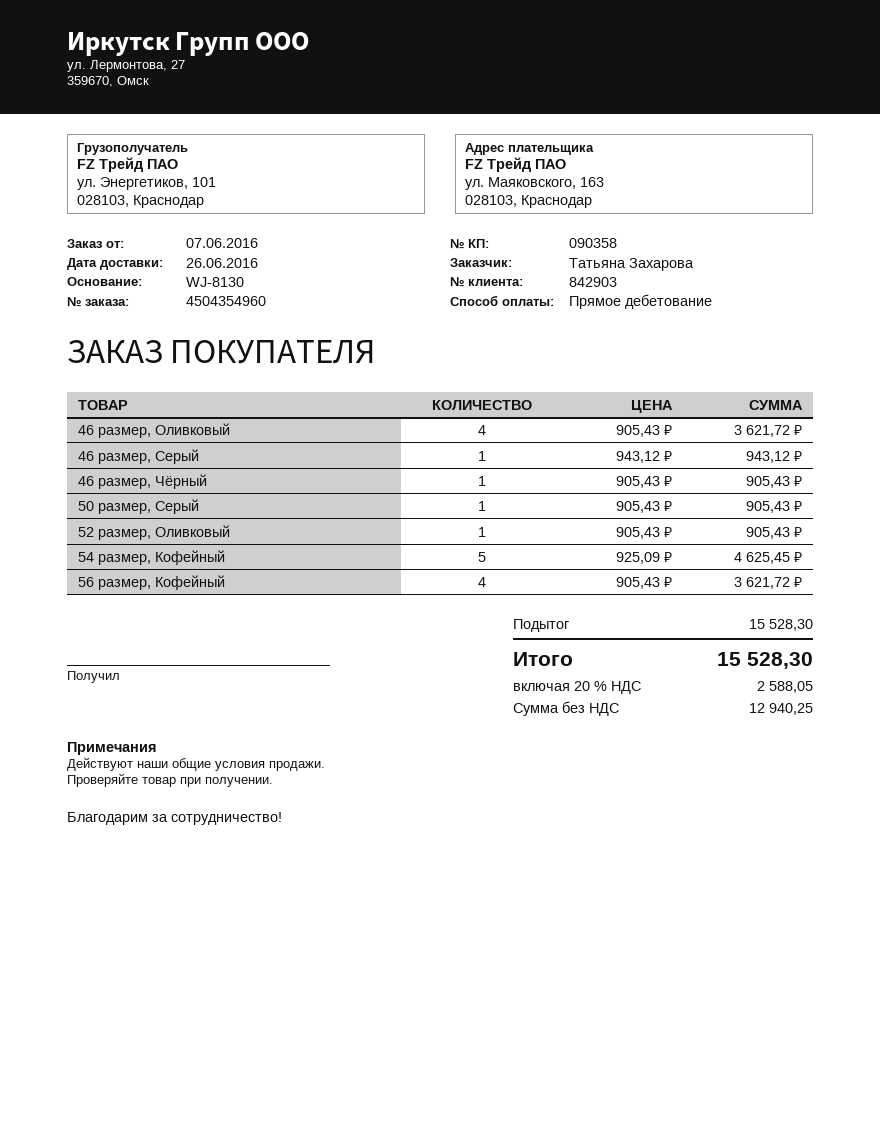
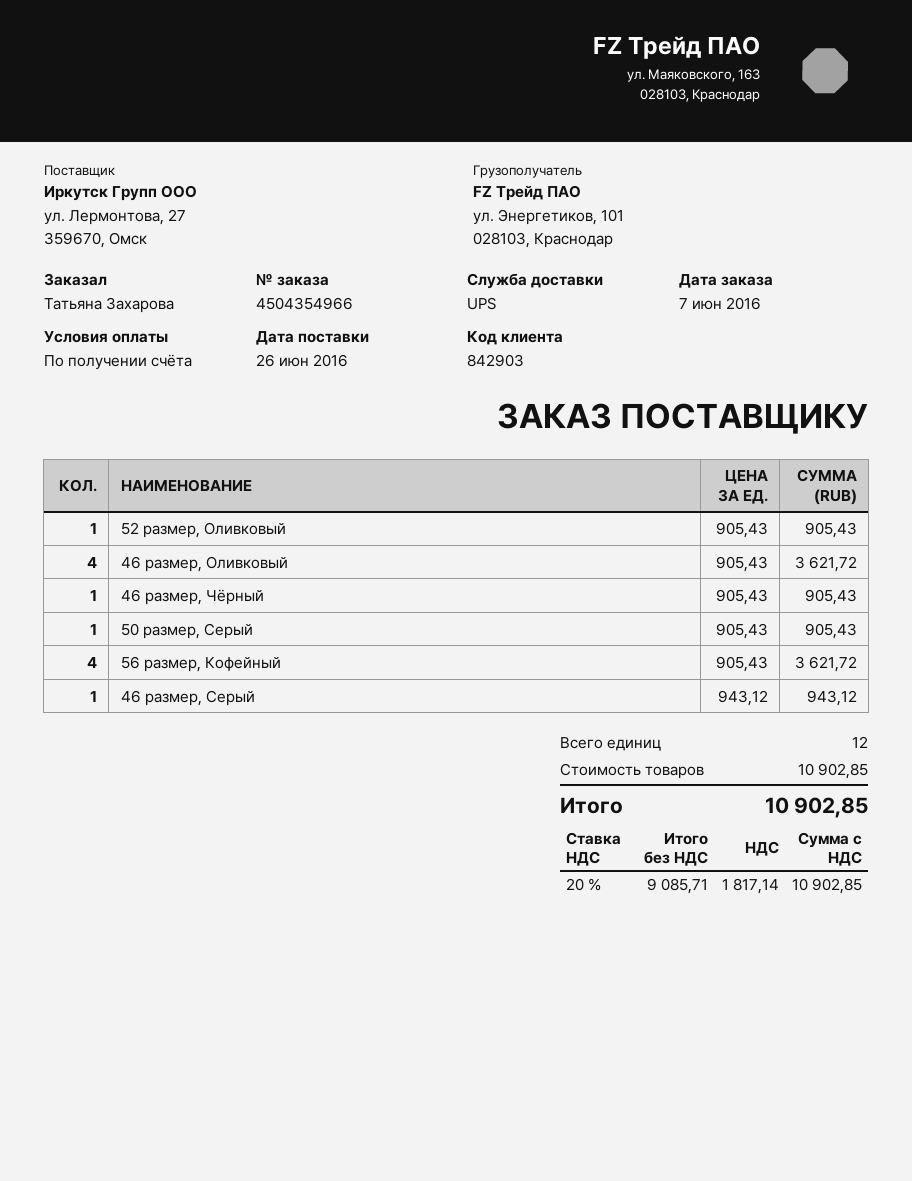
order number: 4504354960 -> 4504354966
54 размер, Кофейный: 5 x 925.09 = 4625.45 -> none
subtotal: 15528.30 -> 10902.85
net: 12940.25 -> 9085.71
tax: 20% = 2588.05 -> 20% = 1817.14
total: 15528.30 -> 10902.85

